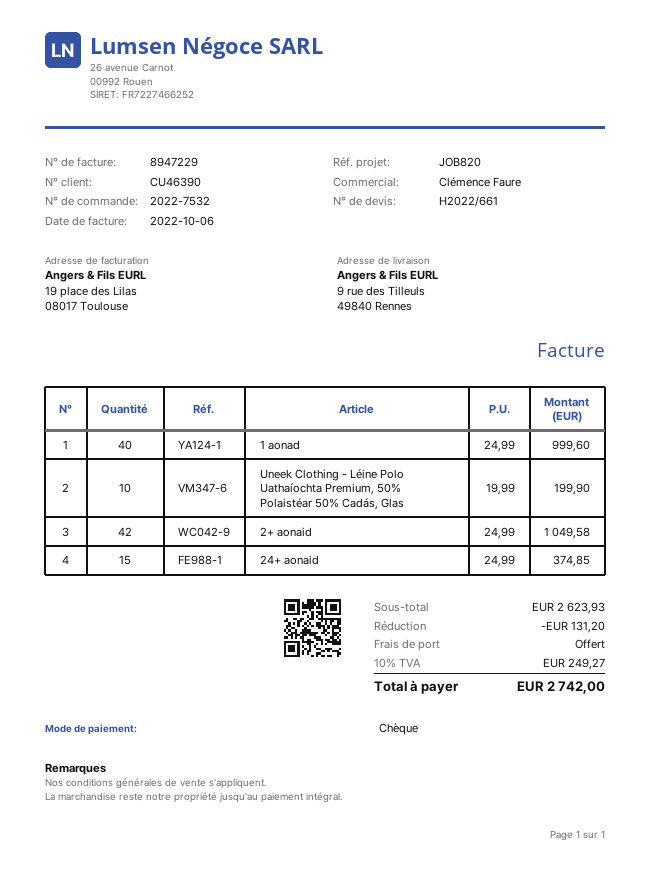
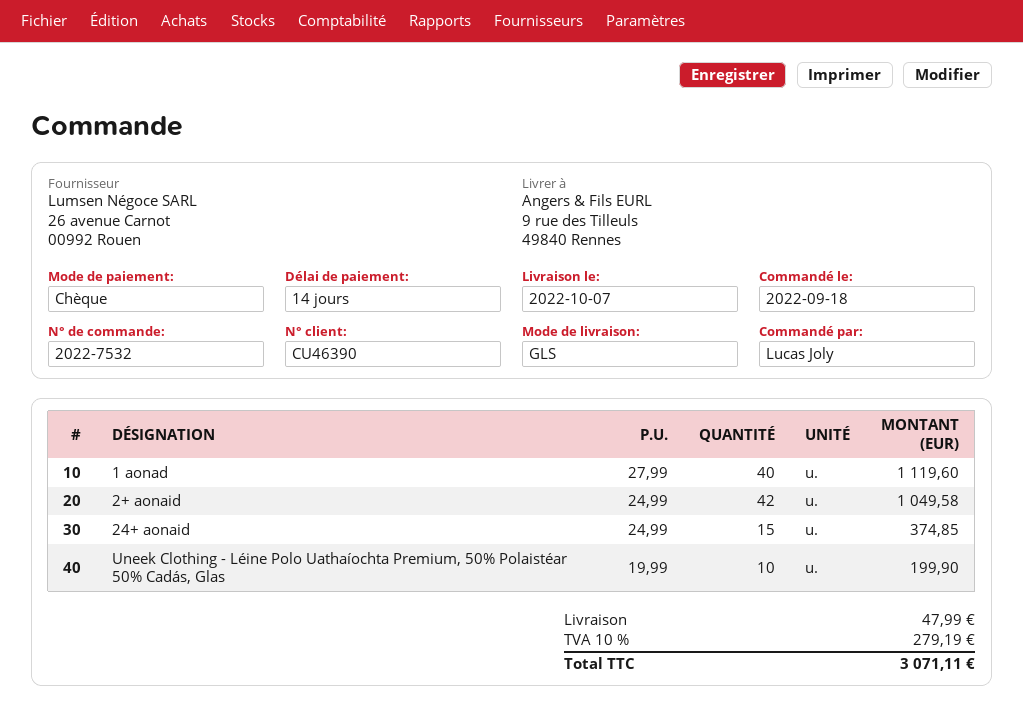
1 aonad: 40 x 24.99 = 999.60 -> 40 x 27.99 = 1119.60
discount: 131.20 -> none
shipping: 0.00 -> 47.99
tax: 10% = 249.27 -> 10% = 279.19
total: 2742.00 -> 3071.11

